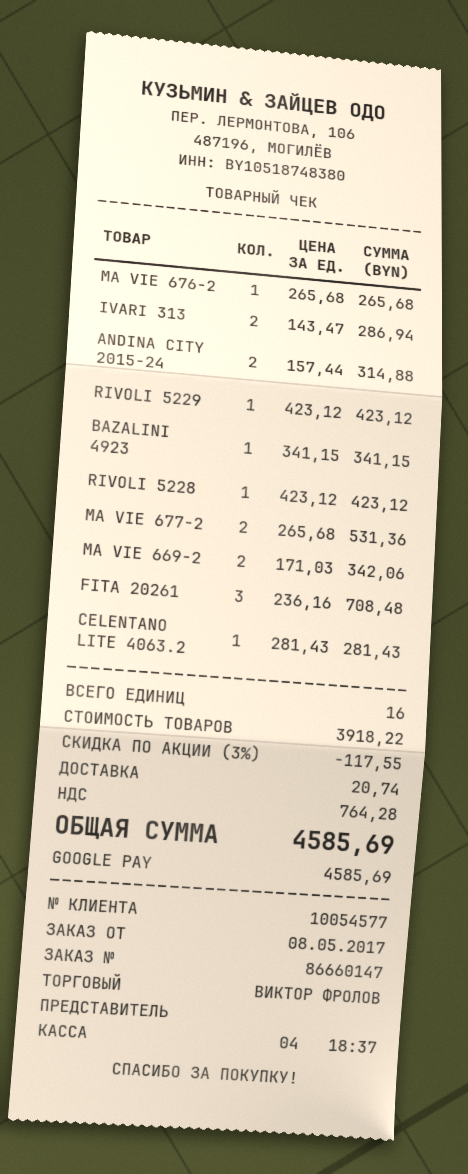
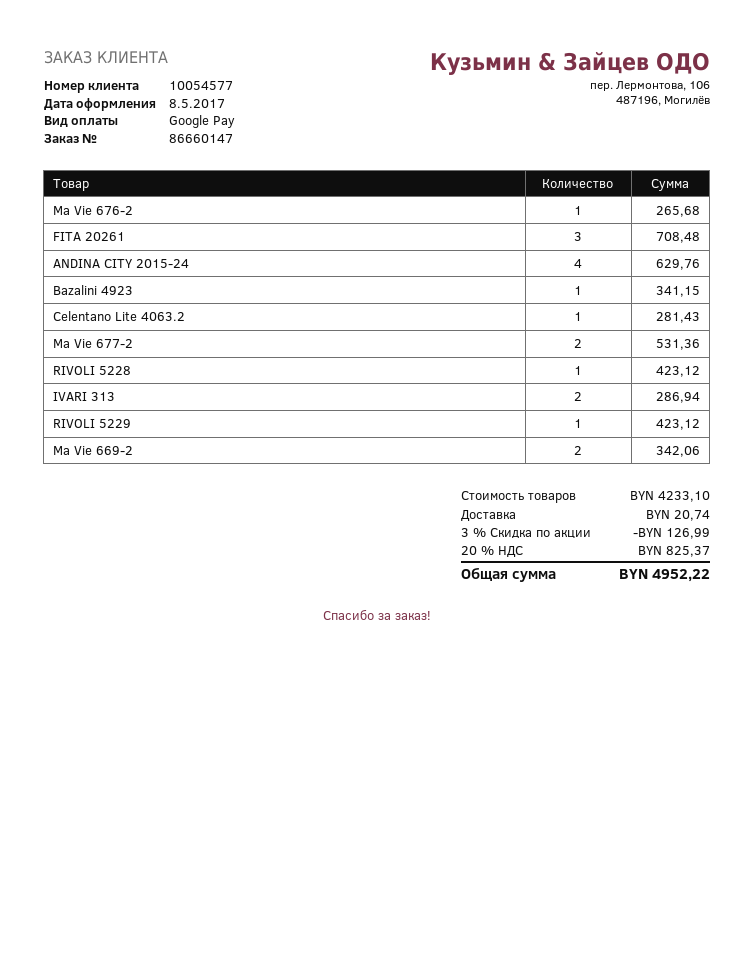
ANDINA CITY 2015-24: 2 for 314.88 -> 4 for 629.76
subtotal: 3918.22 -> 4233.10
discount: 3% = 117.55 -> 3% = 126.99
tax: 764.28 -> 825.37
total: 4585.69 -> 4952.22

